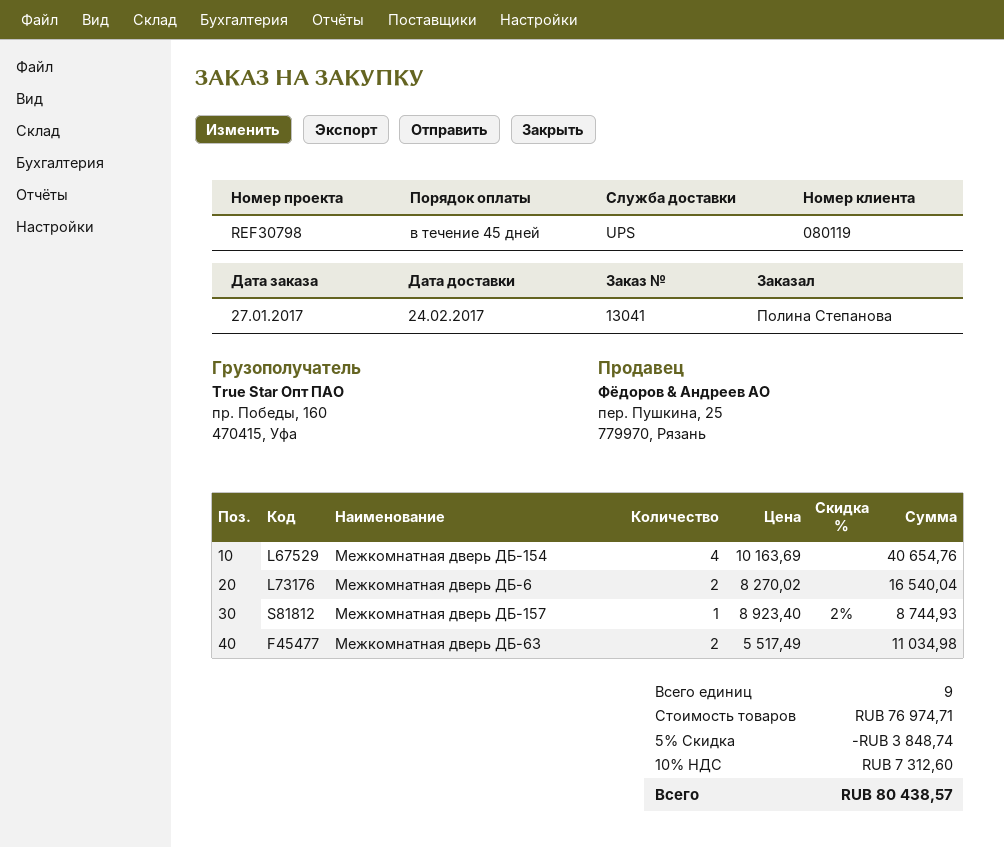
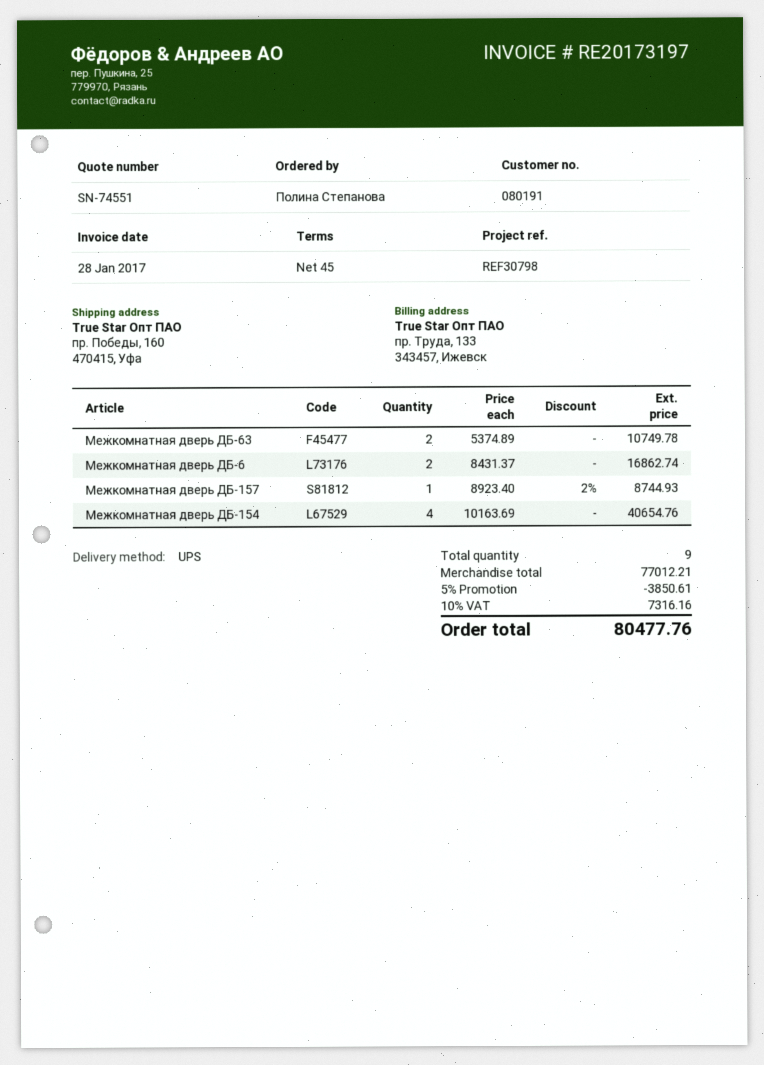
customer number: 080119 -> 080191
Межкомнатная дверь ДБ-6: 2 x 8270.02 = 16540.04 -> 2 x 8431.37 = 16862.74
Межкомнатная дверь ДБ-63: 2 x 5517.49 = 11034.98 -> 2 x 5374.89 = 10749.78
subtotal: 76974.71 -> 77012.21
discount: 5% = 3848.74 -> 5% = 3850.61
tax: 10% = 7312.60 -> 10% = 7316.16
total: 80438.57 -> 80477.76

